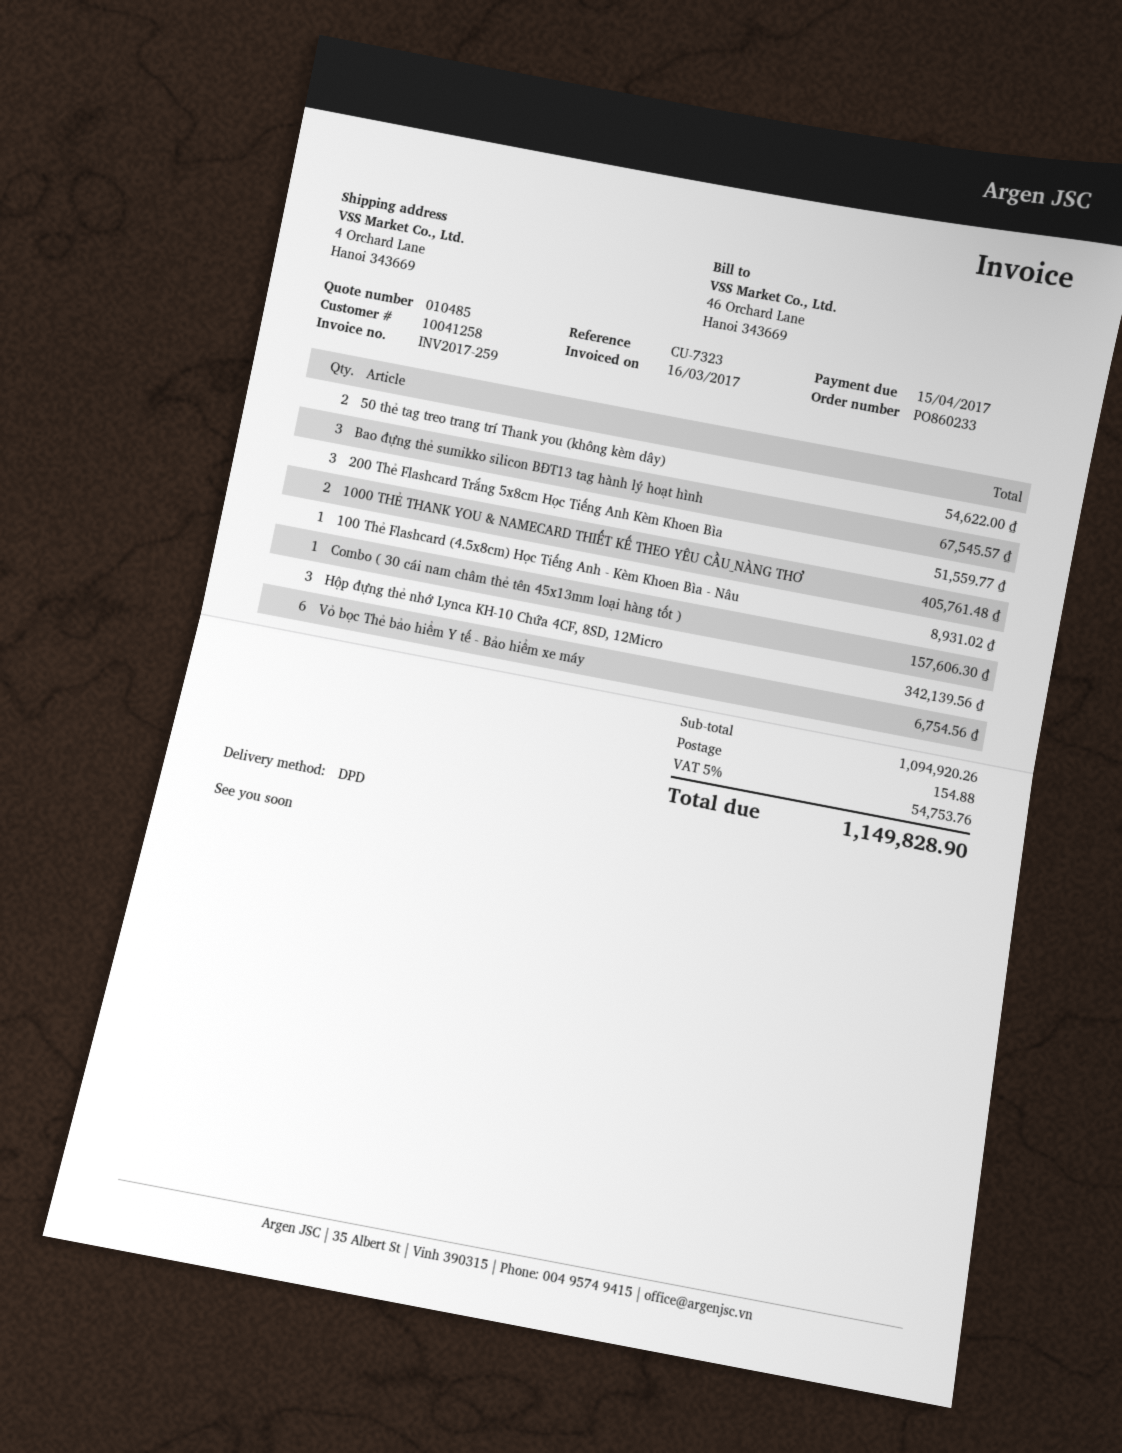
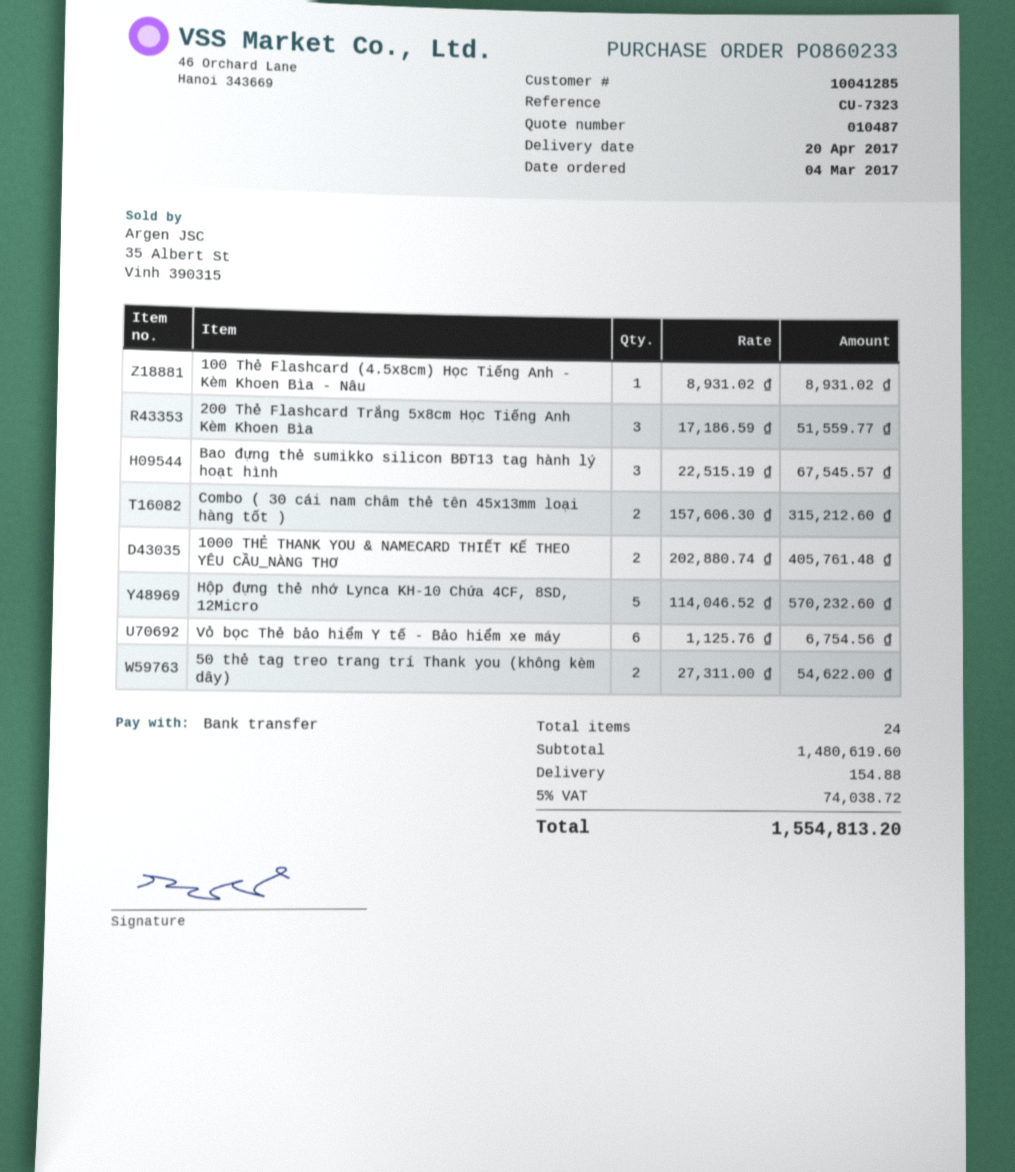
quote number: 010485 -> 010487
customer number: 10041258 -> 10041285
Combo ( 30 cái nam châm thẻ tên 45x13mm loại hàng tốt ): 1 for 157606.30 -> 2 for 315212.60
Hộp đựng thẻ nhớ Lynca KH-10 Chứa 4CF, 8SD, 12Micro: 3 for 342139.56 -> 5 for 570232.60
subtotal: 1094920.26 -> 1480619.60
tax: 5% = 54753.76 -> 5% = 74038.72
total: 1149828.90 -> 1554813.20

